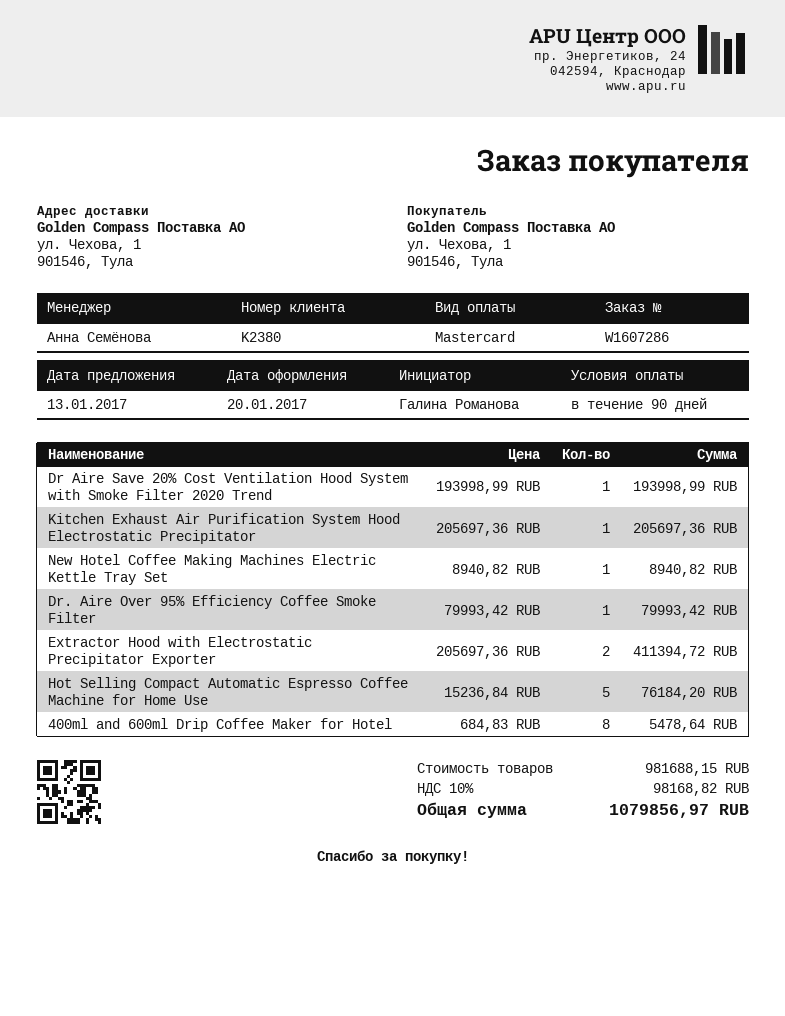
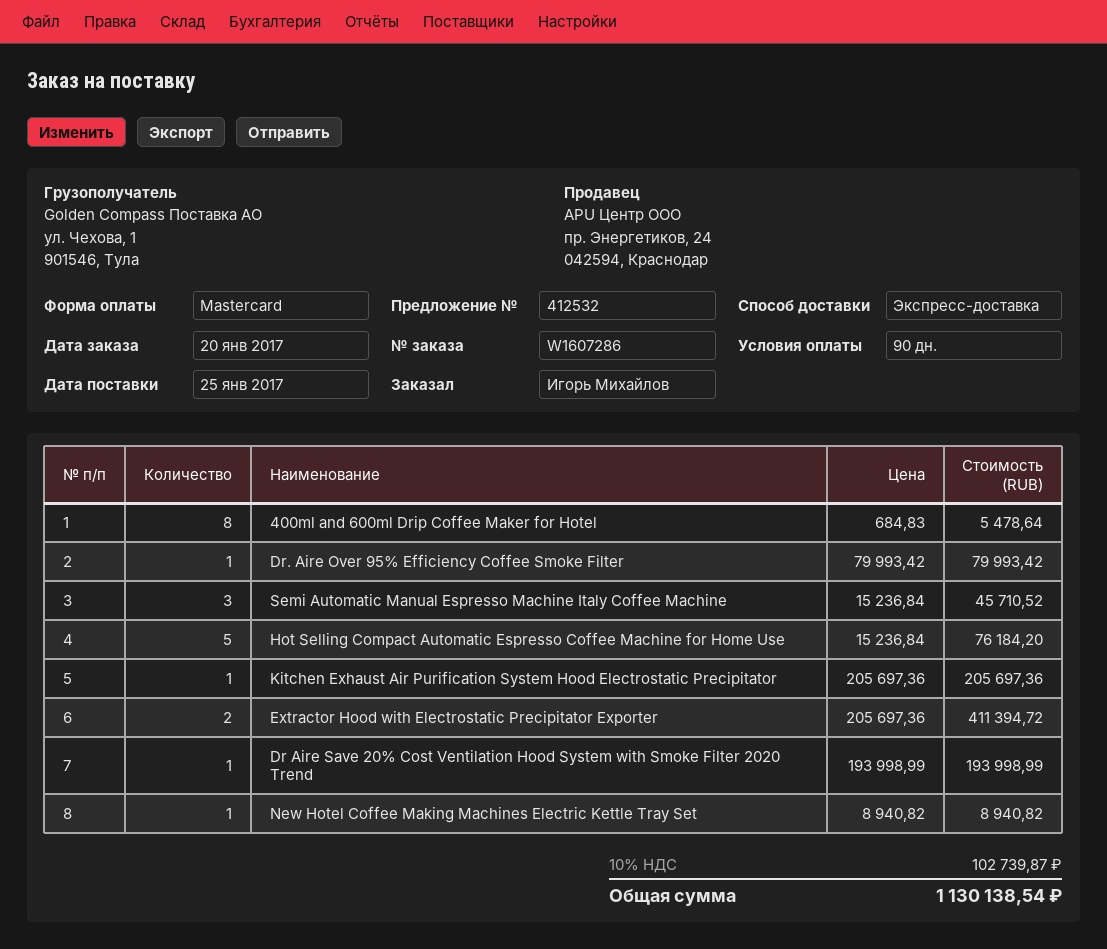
ordered by: Галина Романова -> Игорь Михайлов
Semi Automatic Manual Espresso Machine Italy Coffee Machine: none -> 3 x 15236.84 = 45710.52
tax: 10% = 98168.82 -> 10% = 102739.87
total: 1079856.97 -> 1130138.54

